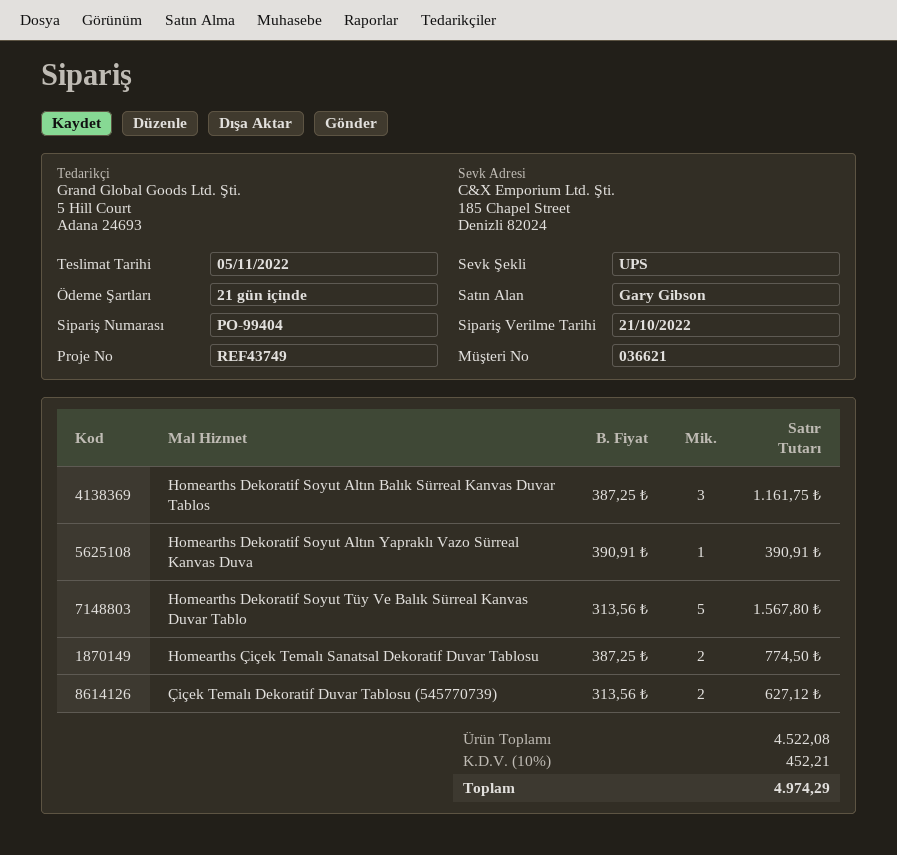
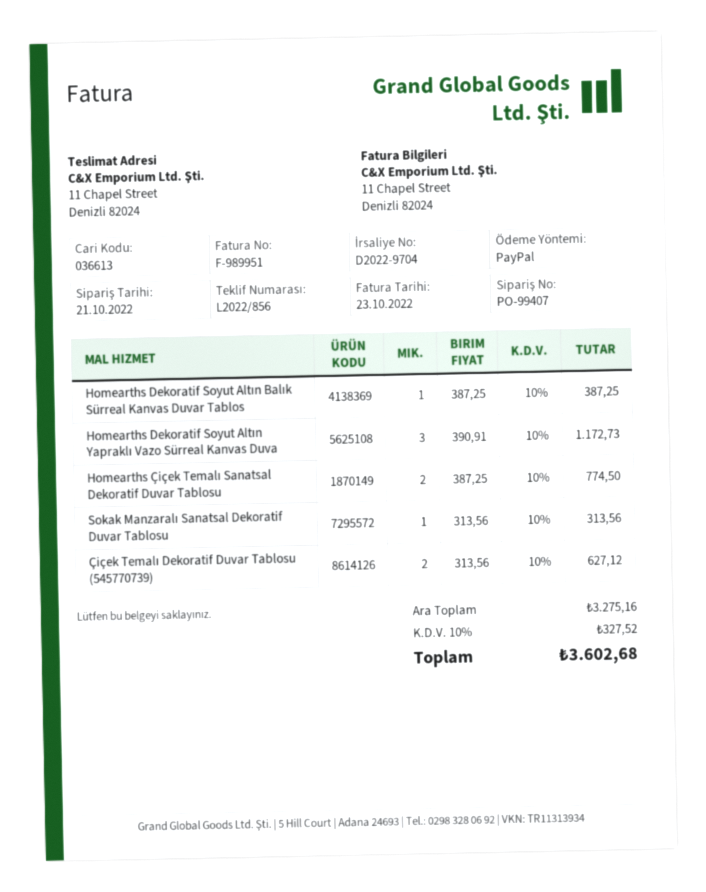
order number: PO-99404 -> PO-99407
customer number: 036621 -> 036613
ship to: 185 Chapel Street, Denizli 82024 -> 11 Chapel Street, Denizli 82024
Homearths Dekoratif Soyut Altın Balık Sürreal Kanvas Duvar Tablos: 3 x 387.25 = 1161.75 -> 1 x 387.25 = 387.25
Homearths Dekoratif Soyut Altın Yapraklı Vazo Sürreal Kanvas Duva: 1 x 390.91 = 390.91 -> 3 x 390.91 = 1172.73
Homearths Dekoratif Soyut Tüy Ve Balık Sürreal Kanvas Duvar Tablo: 5 x 313.56 = 1567.80 -> none
Sokak Manzaralı Sanatsal Dekoratif Duvar Tablosu: none -> 1 x 313.56 = 313.56
subtotal: 4522.08 -> 3275.16
tax: 10% = 452.21 -> 10% = 327.52
total: 4974.29 -> 3602.68

